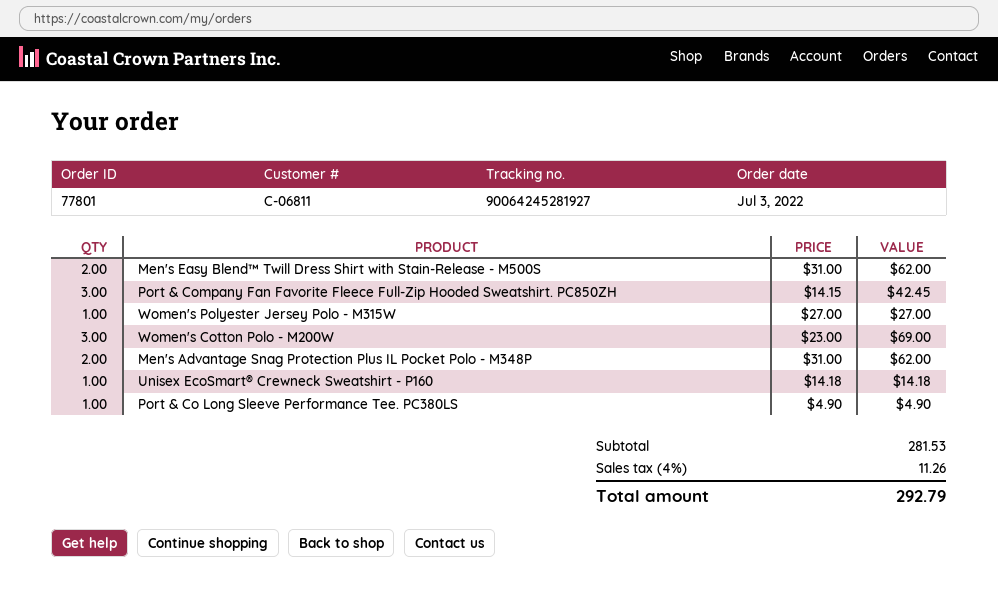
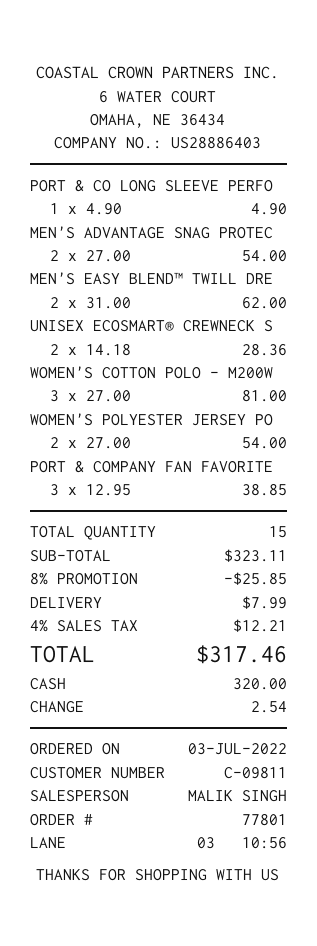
customer number: C-06811 -> C-09811
Port & Company Fan Favorite Fleece Full-Zip Hooded Sweatshirt. PC850ZH: 3 x 14.15 = 42.45 -> 3 x 12.95 = 38.85
Women's Polyester Jersey Polo - M315W: 1 x 27.00 = 27.00 -> 2 x 27.00 = 54.00
Women's Cotton Polo - M200W: 3 x 23.00 = 69.00 -> 3 x 27.00 = 81.00
Men's Advantage Snag Protection Plus IL Pocket Polo - M348P: 2 x 31.00 = 62.00 -> 2 x 27.00 = 54.00
Unisex EcoSmart® Crewneck Sweatshirt - P160: 1 x 14.18 = 14.18 -> 2 x 14.18 = 28.36
subtotal: 281.53 -> 323.11
discount: none -> 8% = 25.85
shipping: none -> 7.99
tax: 4% = 11.26 -> 4% = 12.21
total: 292.79 -> 317.46

